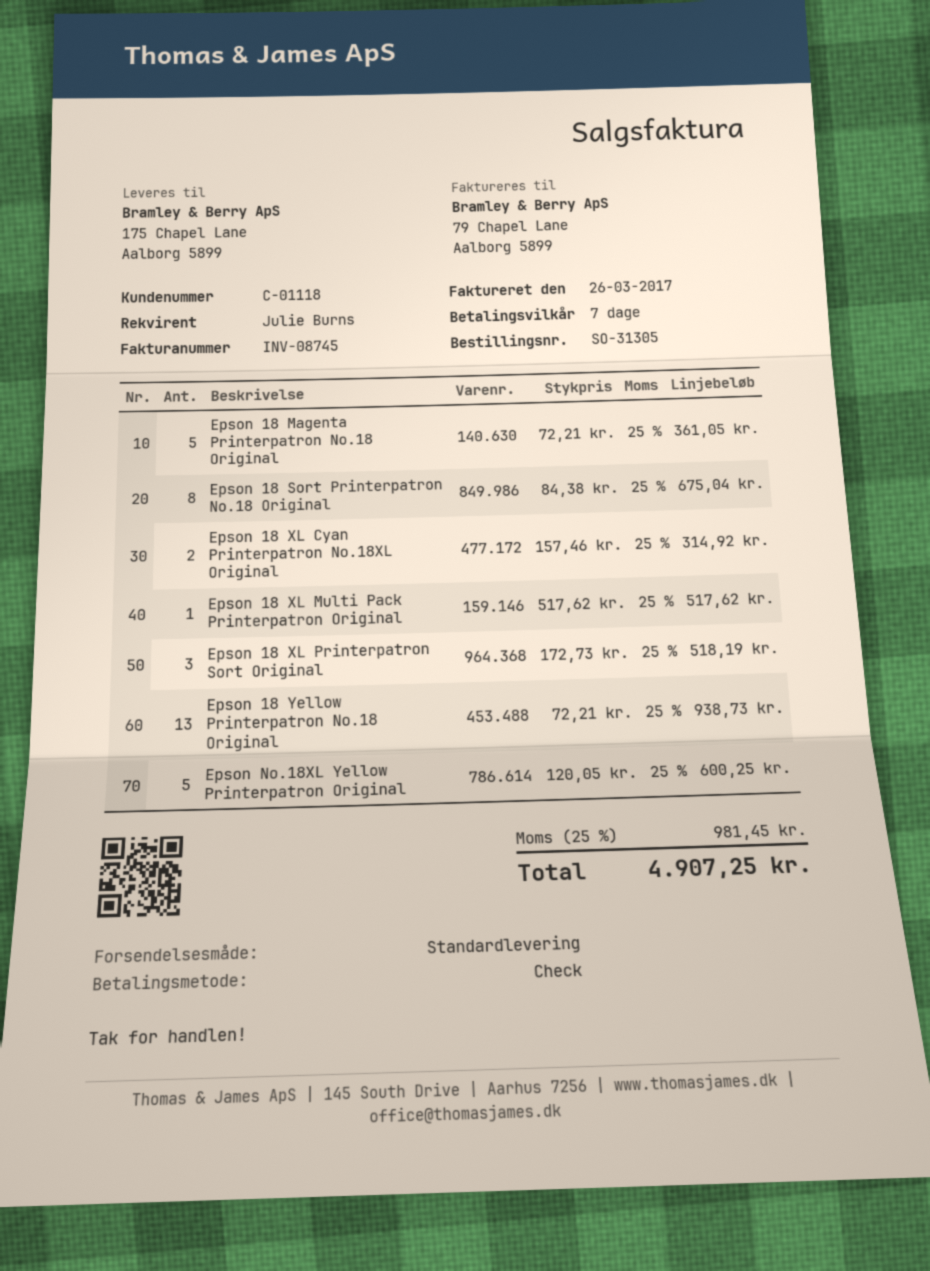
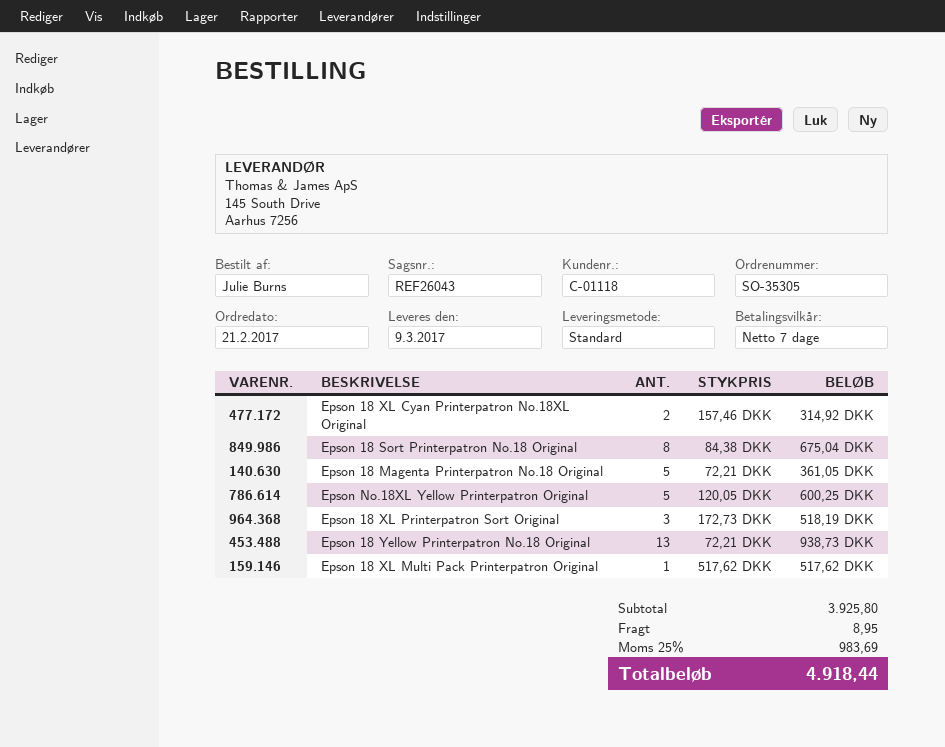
order number: SO-31305 -> SO-35305
shipping: none -> 8.95
tax: 25% = 981.45 -> 25% = 983.69
total: 4907.25 -> 4918.44

